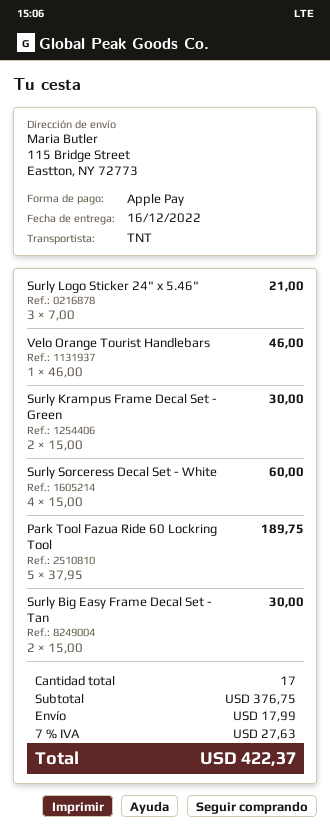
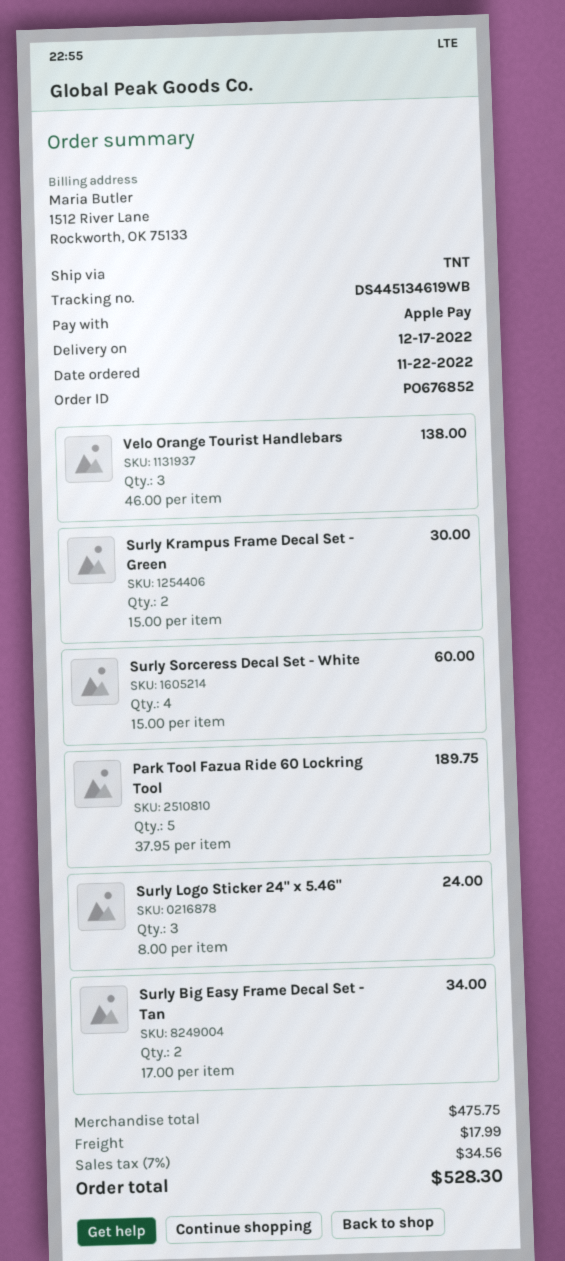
delivery date: 2022-12-16 -> 2022-12-17
Surly Logo Sticker 24" x 5.46": 3 x 7.00 = 21.00 -> 3 x 8.00 = 24.00
Velo Orange Tourist Handlebars: 1 x 46.00 = 46.00 -> 3 x 46.00 = 138.00
Surly Big Easy Frame Decal Set - Tan: 2 x 15.00 = 30.00 -> 2 x 17.00 = 34.00
subtotal: 376.75 -> 475.75
tax: 7% = 27.63 -> 7% = 34.56
total: 422.37 -> 528.30

